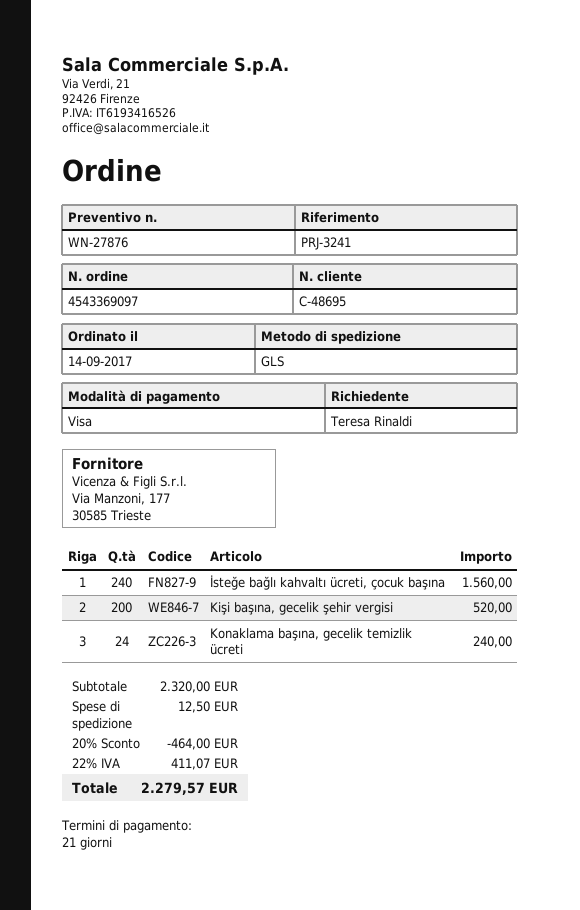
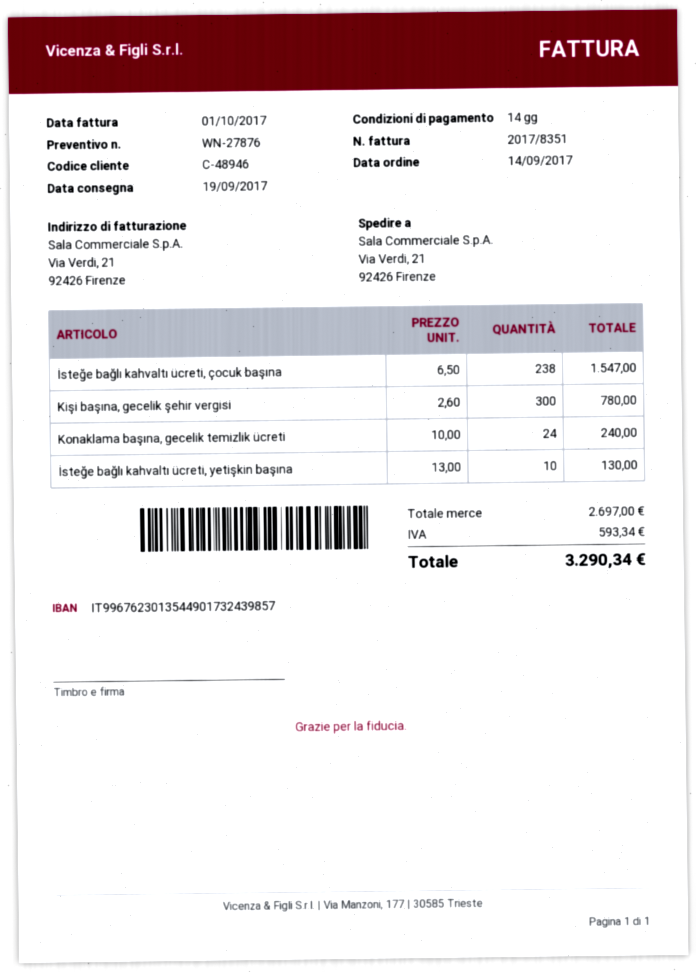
payment terms: 21 days -> 14 days
customer number: C-48695 -> C-48946
İsteğe bağlı kahvaltı ücreti, çocuk başına: 240 for 1560.00 -> 238 for 1547.00
Kişi başına, gecelik şehir vergisi: 200 for 520.00 -> 300 for 780.00
İsteğe bağlı kahvaltı ücreti, yetişkin başına: none -> 10 for 130.00
subtotal: 2320.00 -> 2697.00
discount: 20% = 464.00 -> none
shipping: 12.50 -> none
tax: 411.07 -> 593.34
total: 2279.57 -> 3290.34

